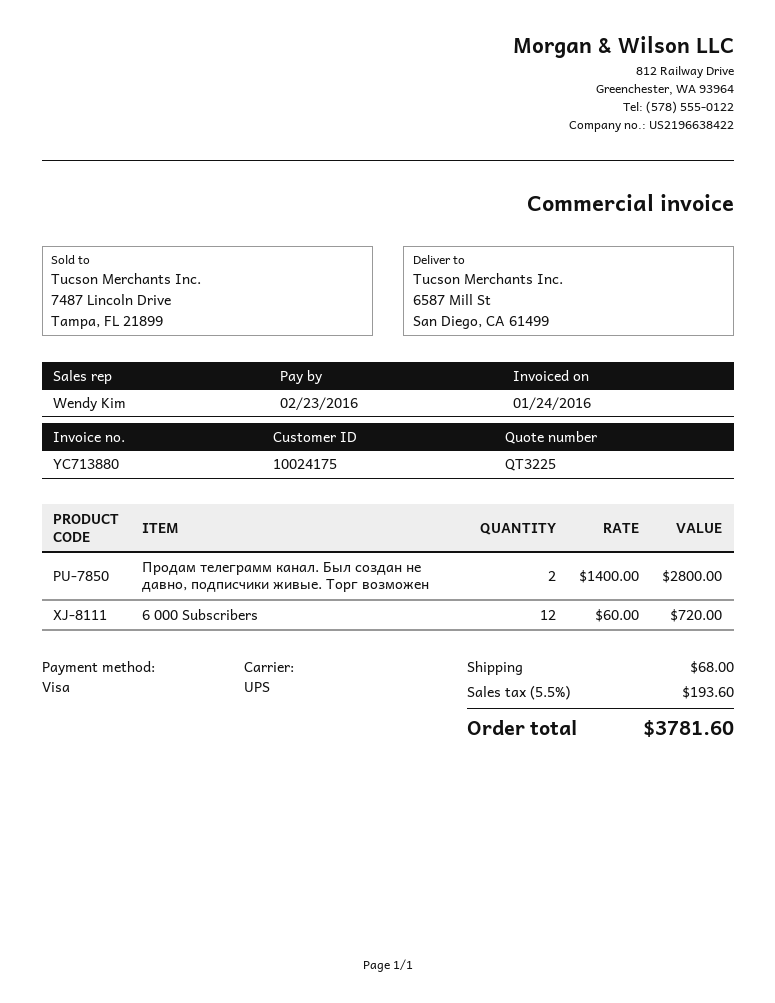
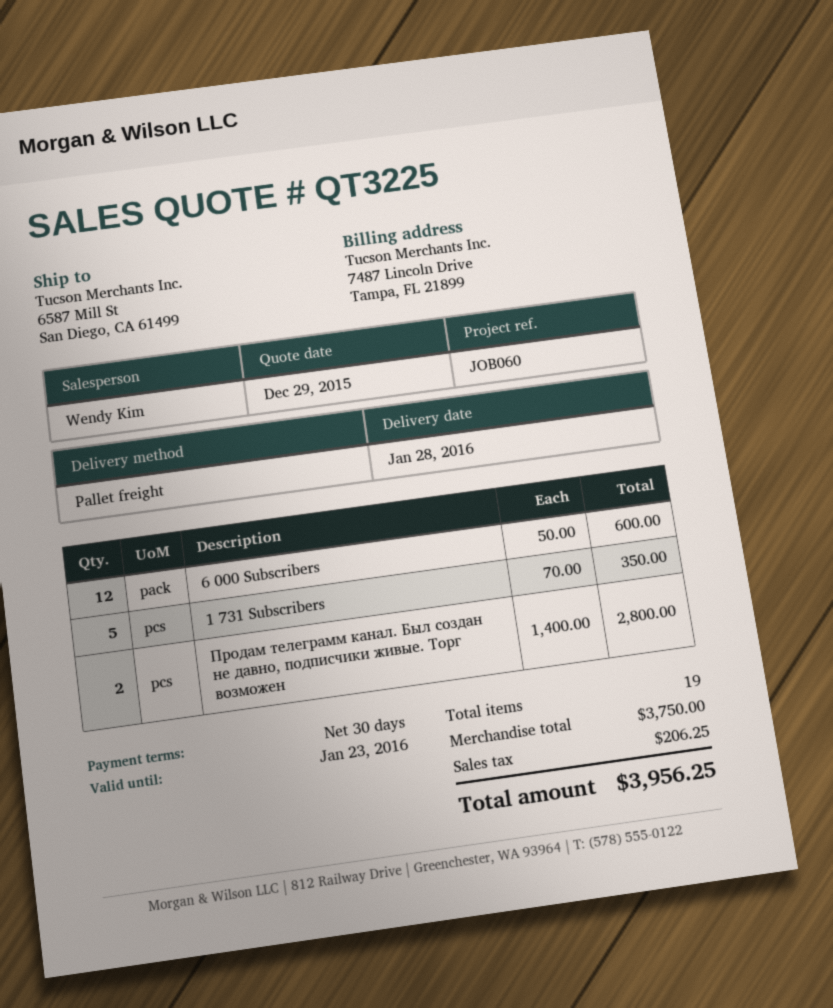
shipping method: UPS -> pallet freight
6 000 Subscribers: 12 x 60.00 = 720.00 -> 12 x 50.00 = 600.00
1 731 Subscribers: none -> 5 x 70.00 = 350.00
shipping: 68.00 -> none
tax: 193.60 -> 206.25
total: 3781.60 -> 3956.25

